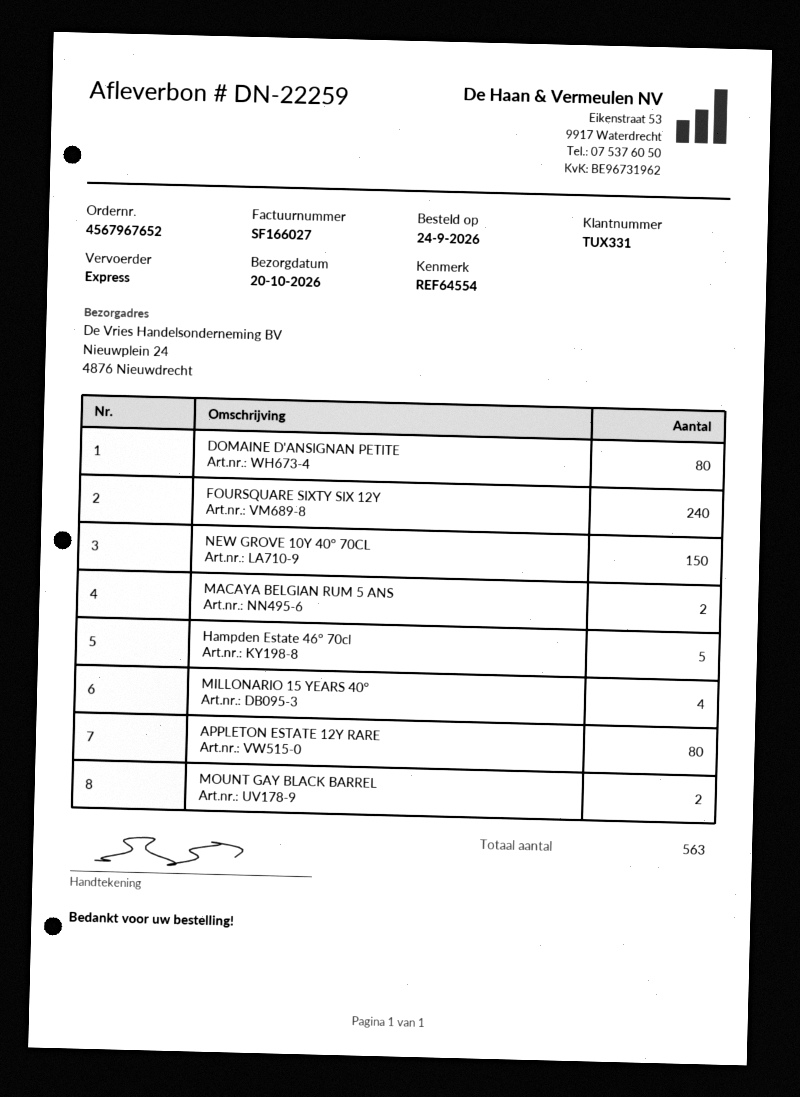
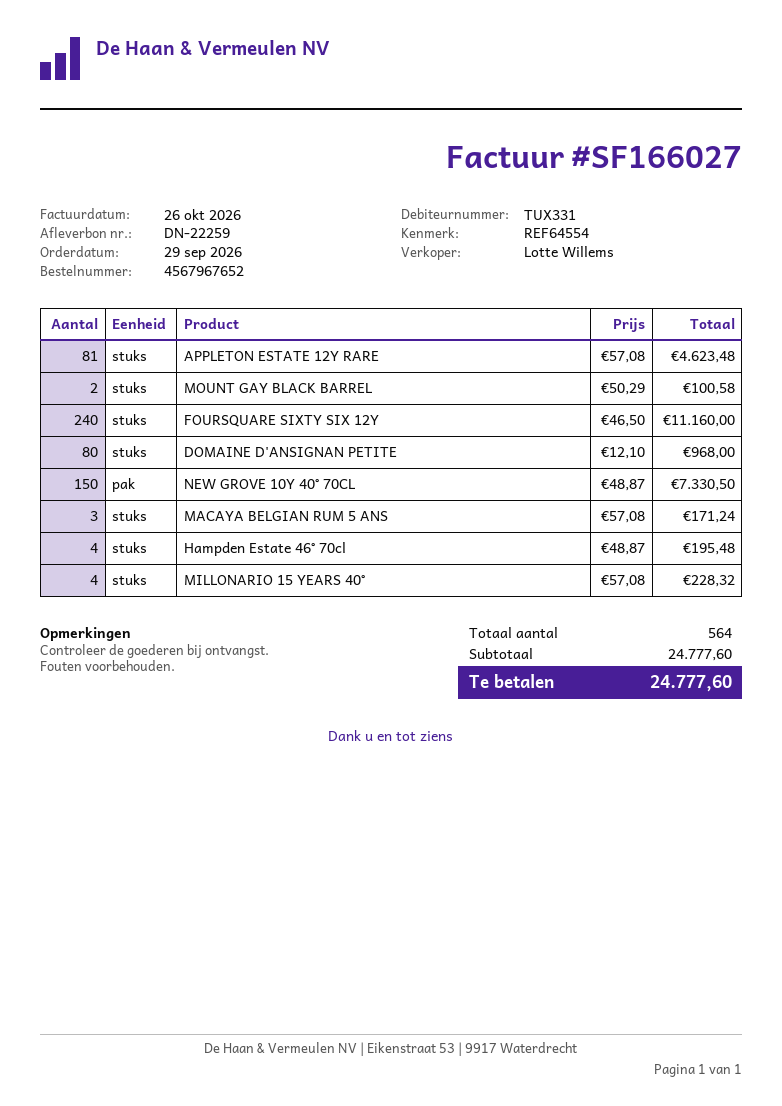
order date: 2026-09-24 -> 2026-09-29
MACAYA BELGIAN RUM 5 ANS: 2 -> 3
Hampden Estate 46° 70cl: 5 -> 4
APPLETON ESTATE 12Y RARE: 80 -> 81
total quantity: 563 -> 564

